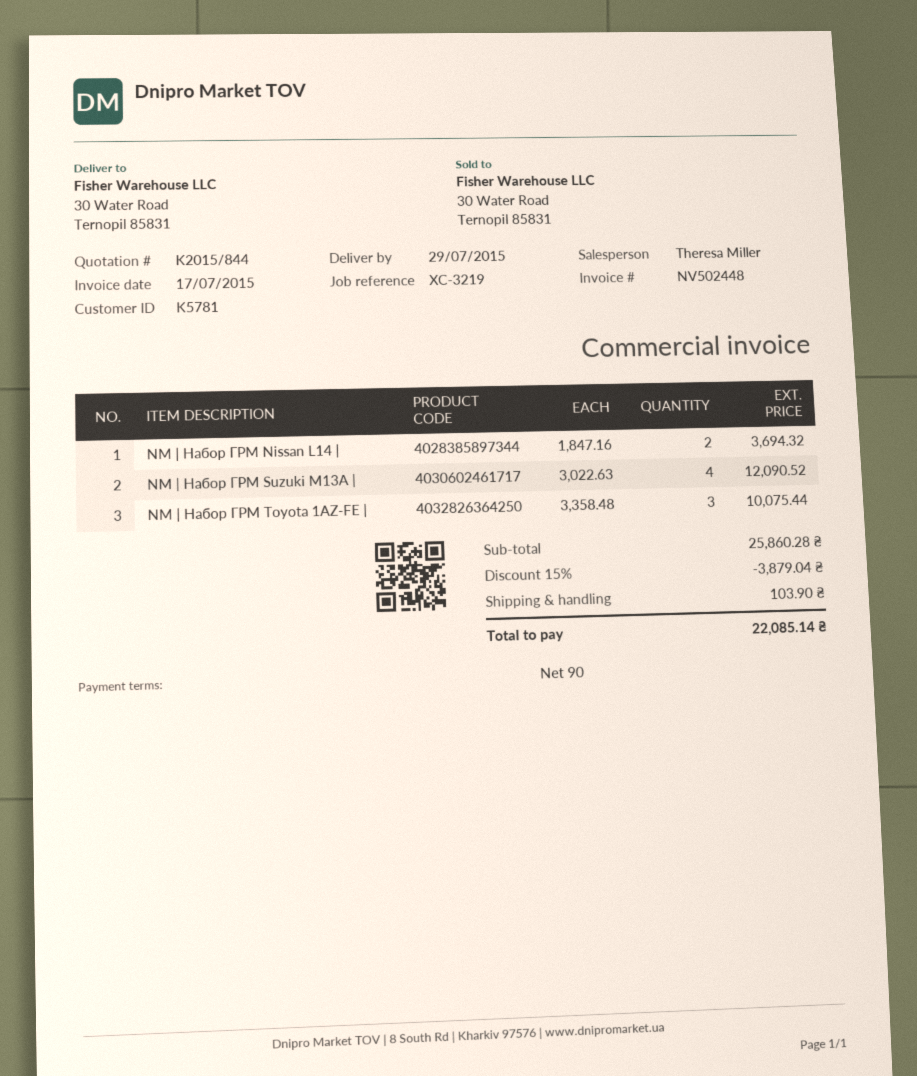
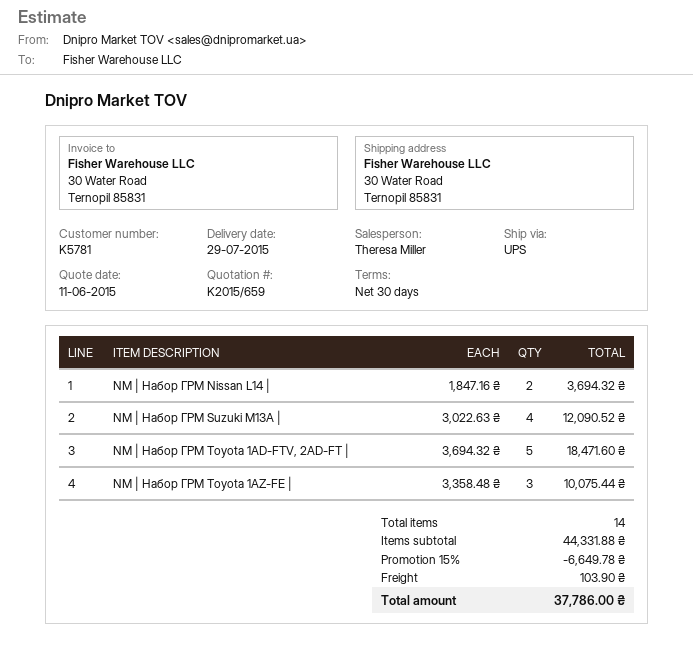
quote number: K2015/844 -> K2015/659
payment terms: 90 days -> 30 days
NM | Набор ГРМ Toyota 1AD-FTV, 2AD-FT |: none -> 5 x 3694.32 = 18471.60
subtotal: 25860.28 -> 44331.88
discount: 15% = 3879.04 -> 15% = 6649.78
total: 22085.14 -> 37786.00

